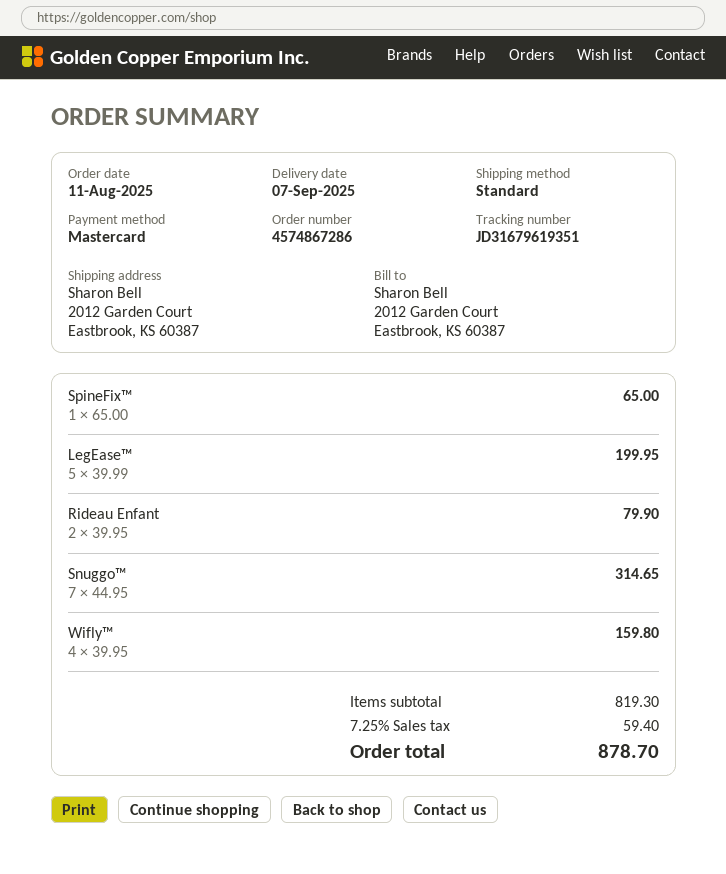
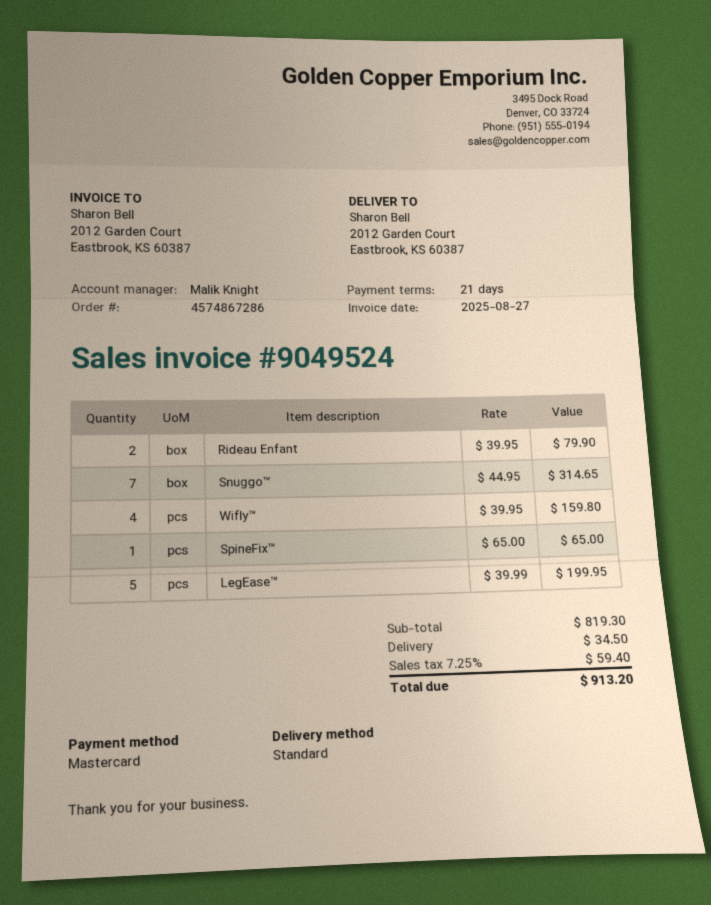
shipping: none -> 34.50
total: 878.70 -> 913.20

